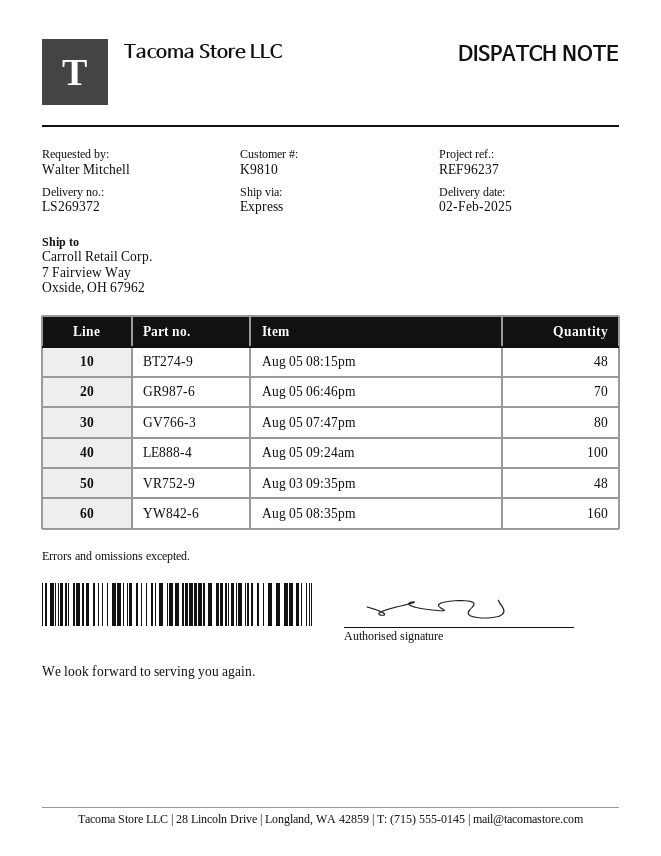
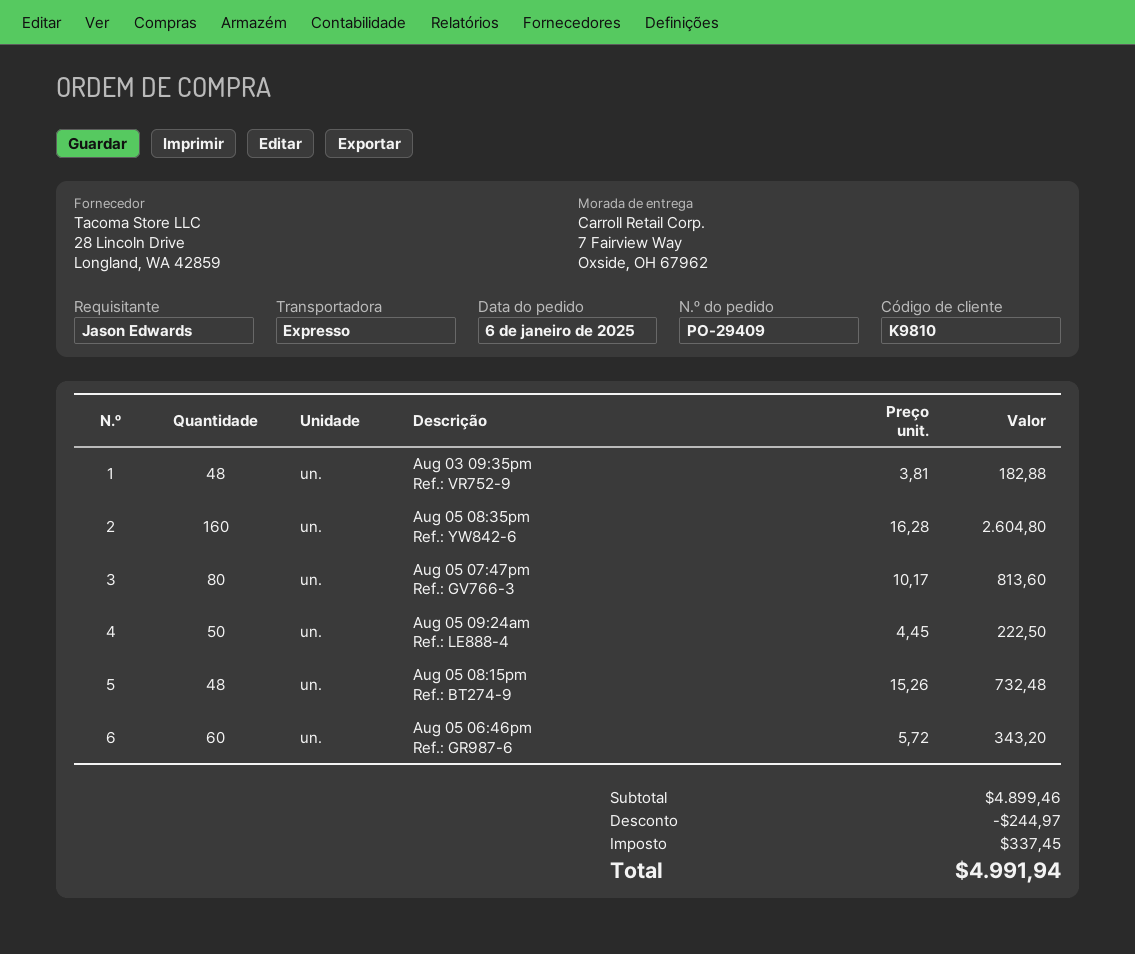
ordered by: Walter Mitchell -> Jason Edwards
Aug 05 06:46pm: 70 -> 60
Aug 05 09:24am: 100 -> 50

